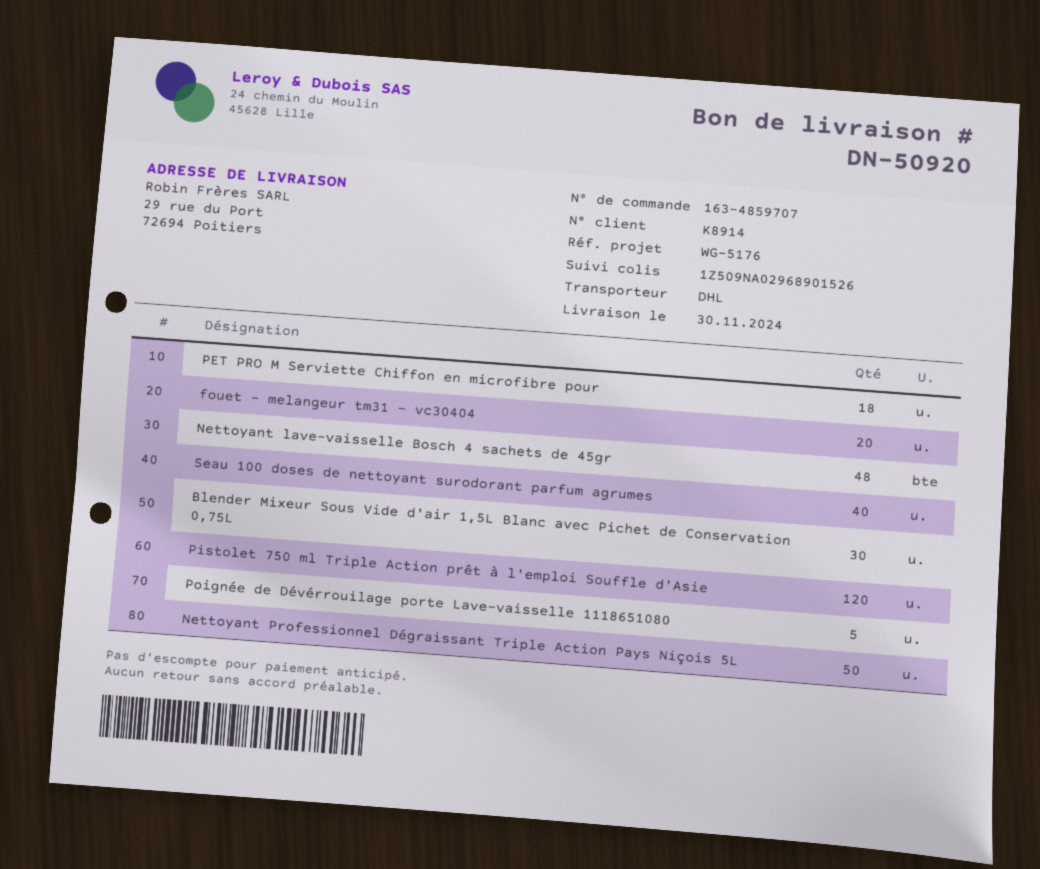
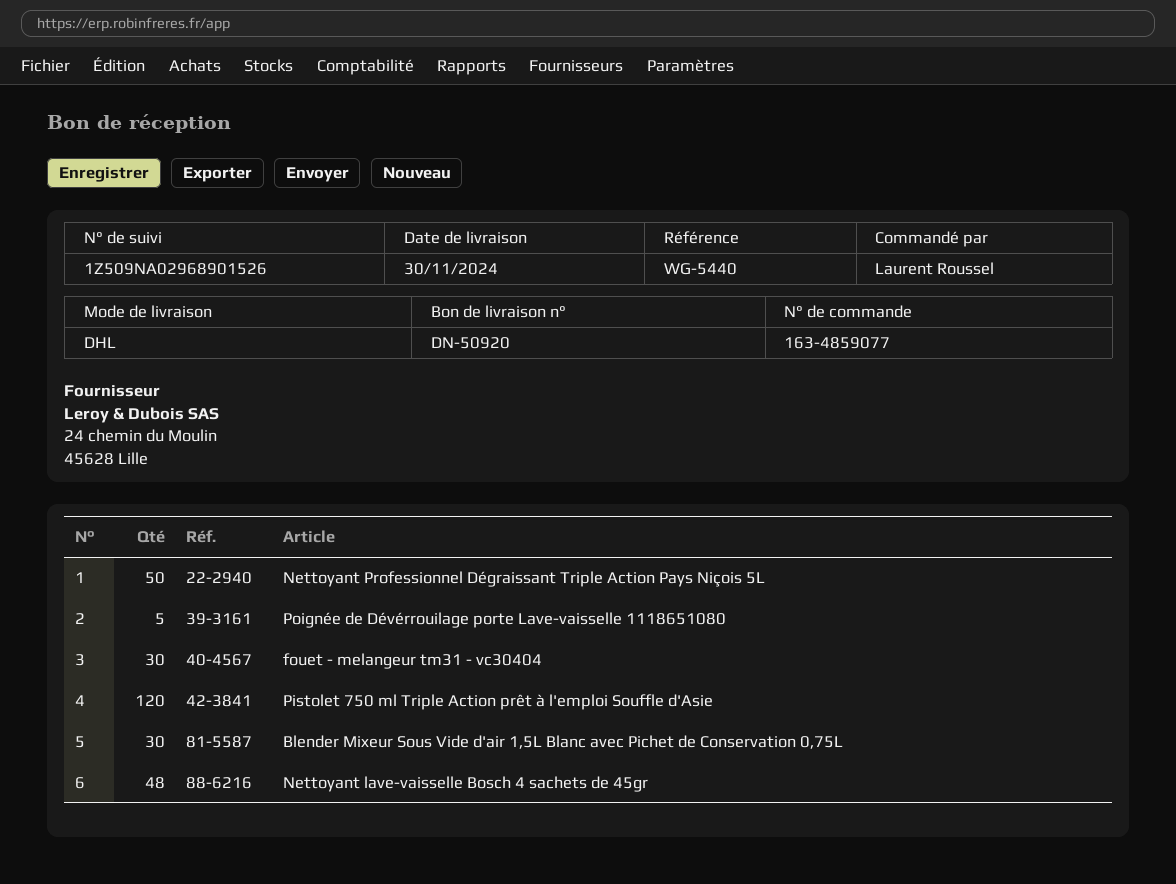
order number: 163-4859707 -> 163-4859077
reference: WG-5176 -> WG-5440
PET PRO M Serviette Chiffon en microfibre pour: 18 -> none
fouet - melangeur tm31 - vc30404: 20 -> 30
Seau 100 doses de nettoyant surodorant parfum agrumes: 40 -> none

